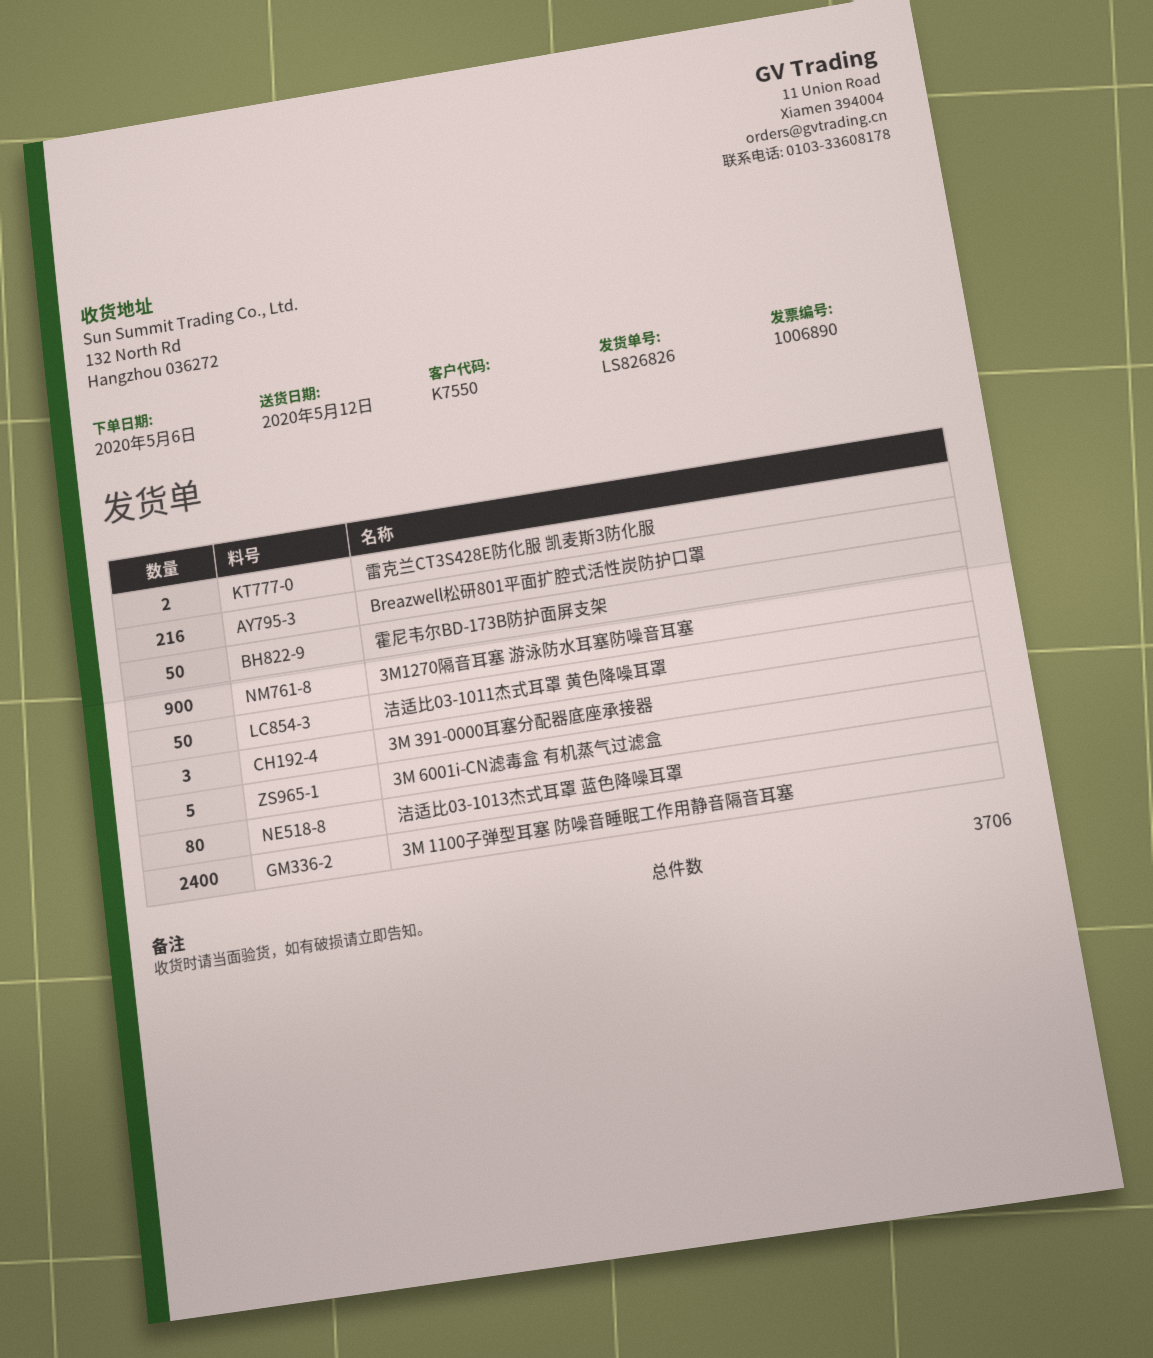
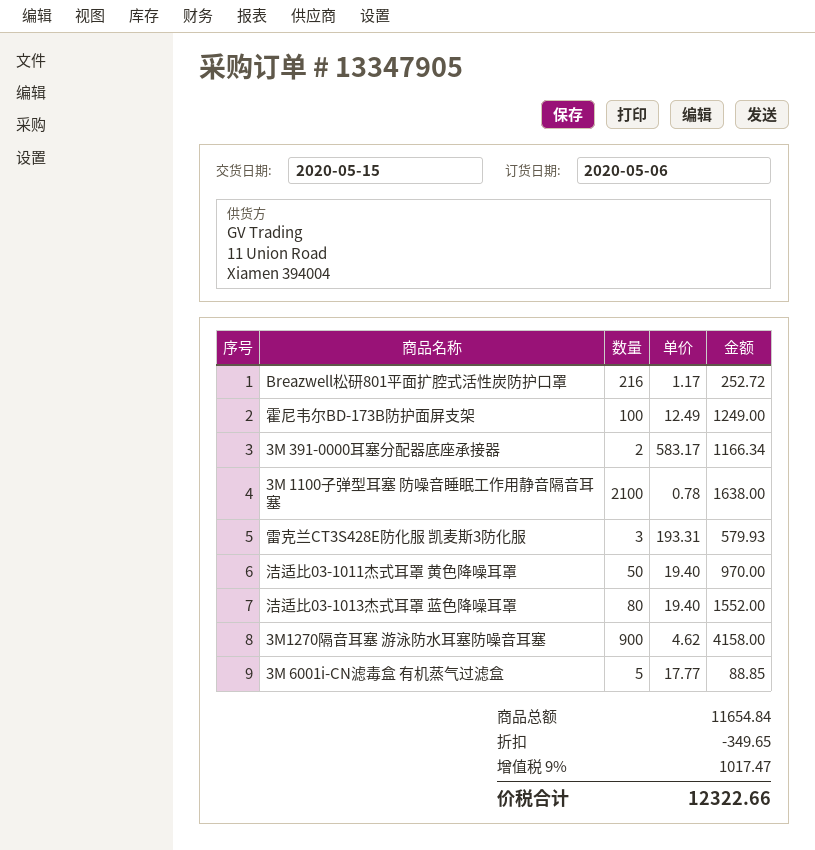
delivery date: 2020-05-12 -> 2020-05-15
雷克兰CT3S428E防化服 凯麦斯3防化服: 2 -> 3
霍尼韦尔BD-173B防护面屏支架: 50 -> 100
3M 391-0000耳塞分配器底座承接器: 3 -> 2
3M 1100子弹型耳塞 防噪音睡眠工作用静音隔音耳塞: 2400 -> 2100

